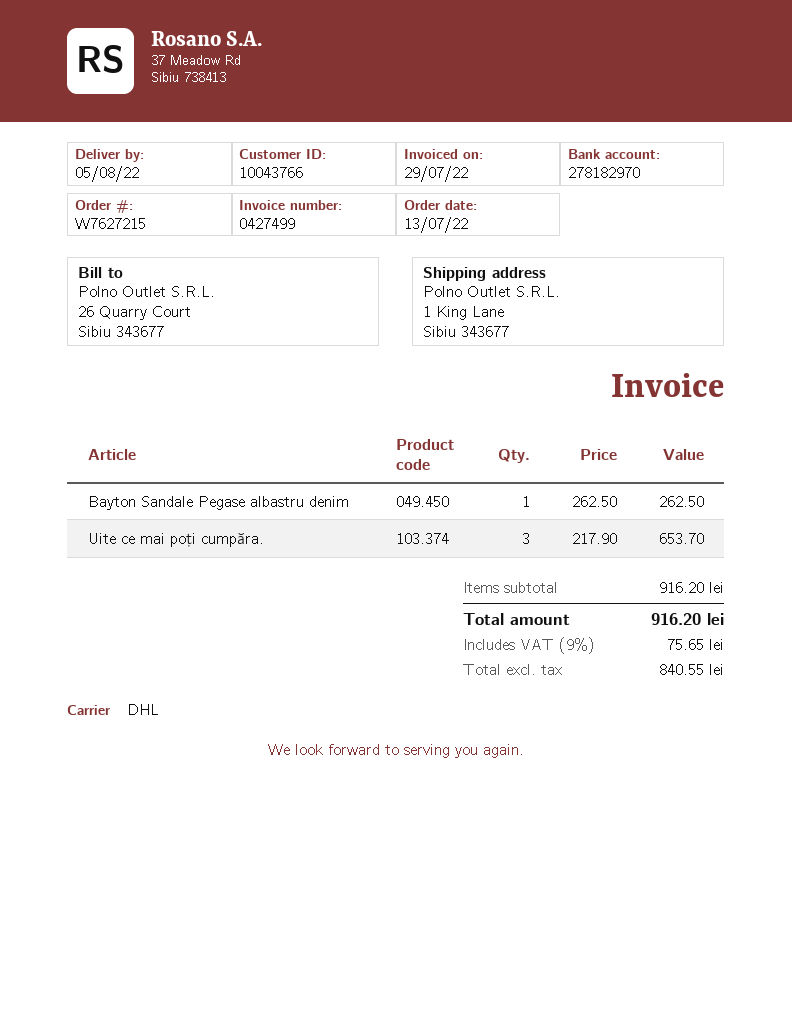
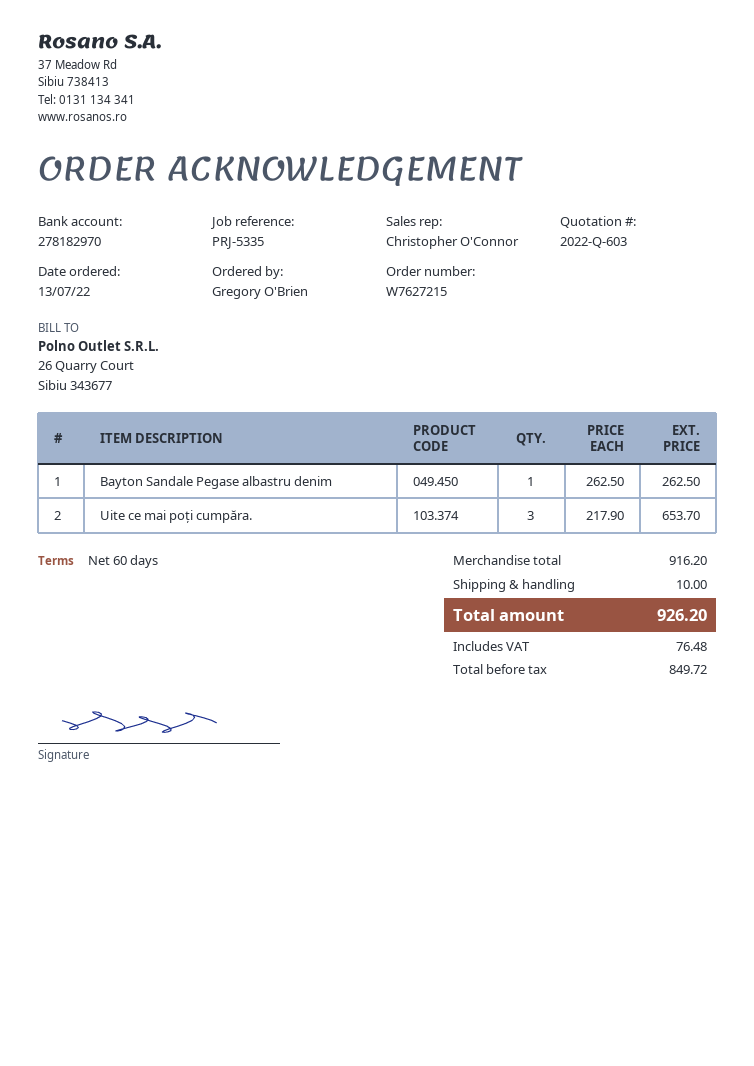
shipping: none -> 10.00
net: 840.55 -> 849.72
tax: 75.65 -> 76.48
total: 916.20 -> 926.20

